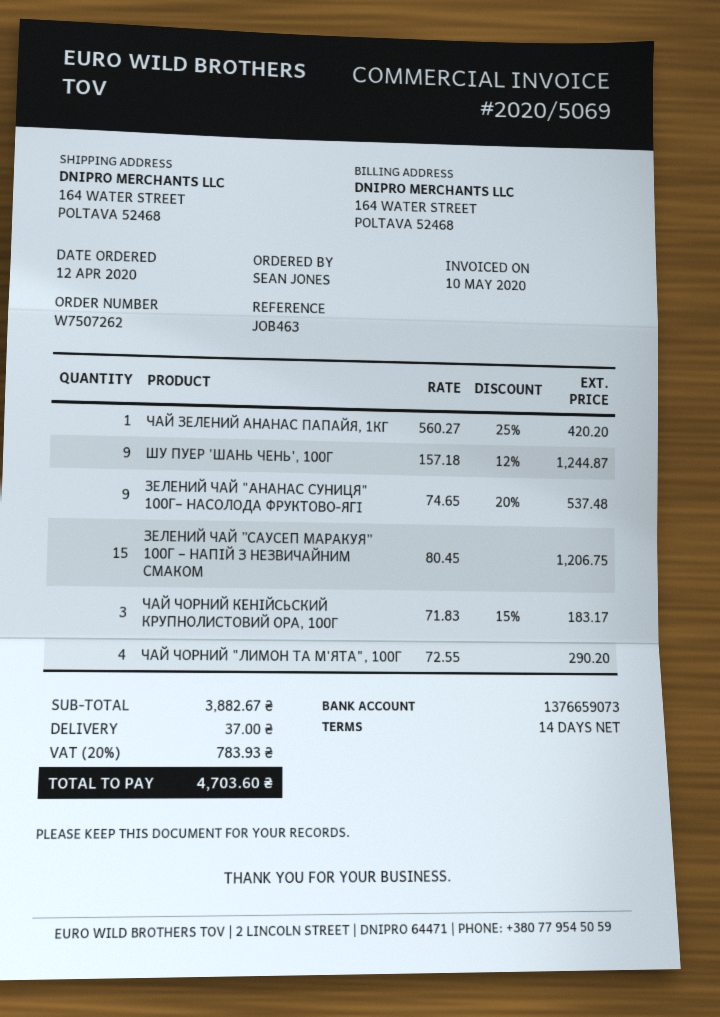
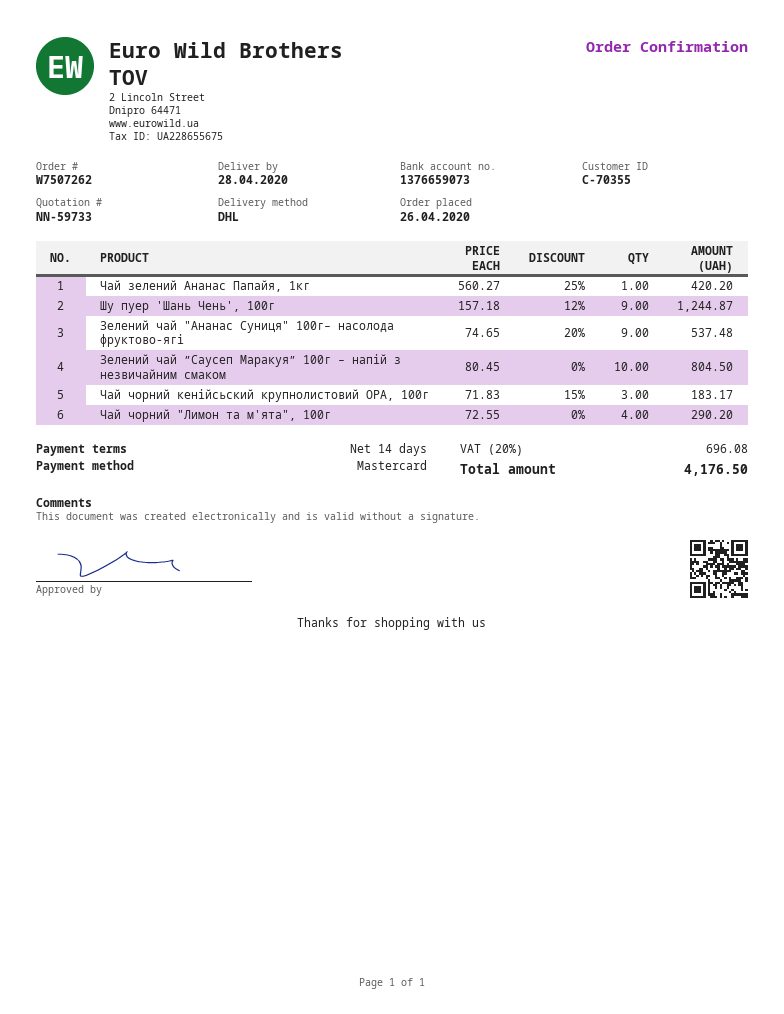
order date: 2020-04-12 -> 2020-04-26
ЗЕЛЕНИЙ ЧАЙ ”САУСЕП МАРАКУЯ” 100Г – НАПІЙ З НЕЗВИЧАЙНИМ СМАКОМ: 15 x 80.45 = 1206.75 -> 10 x 80.45 = 804.50
shipping: 37.00 -> none
tax: 20% = 783.93 -> 20% = 696.08
total: 4703.60 -> 4176.50

